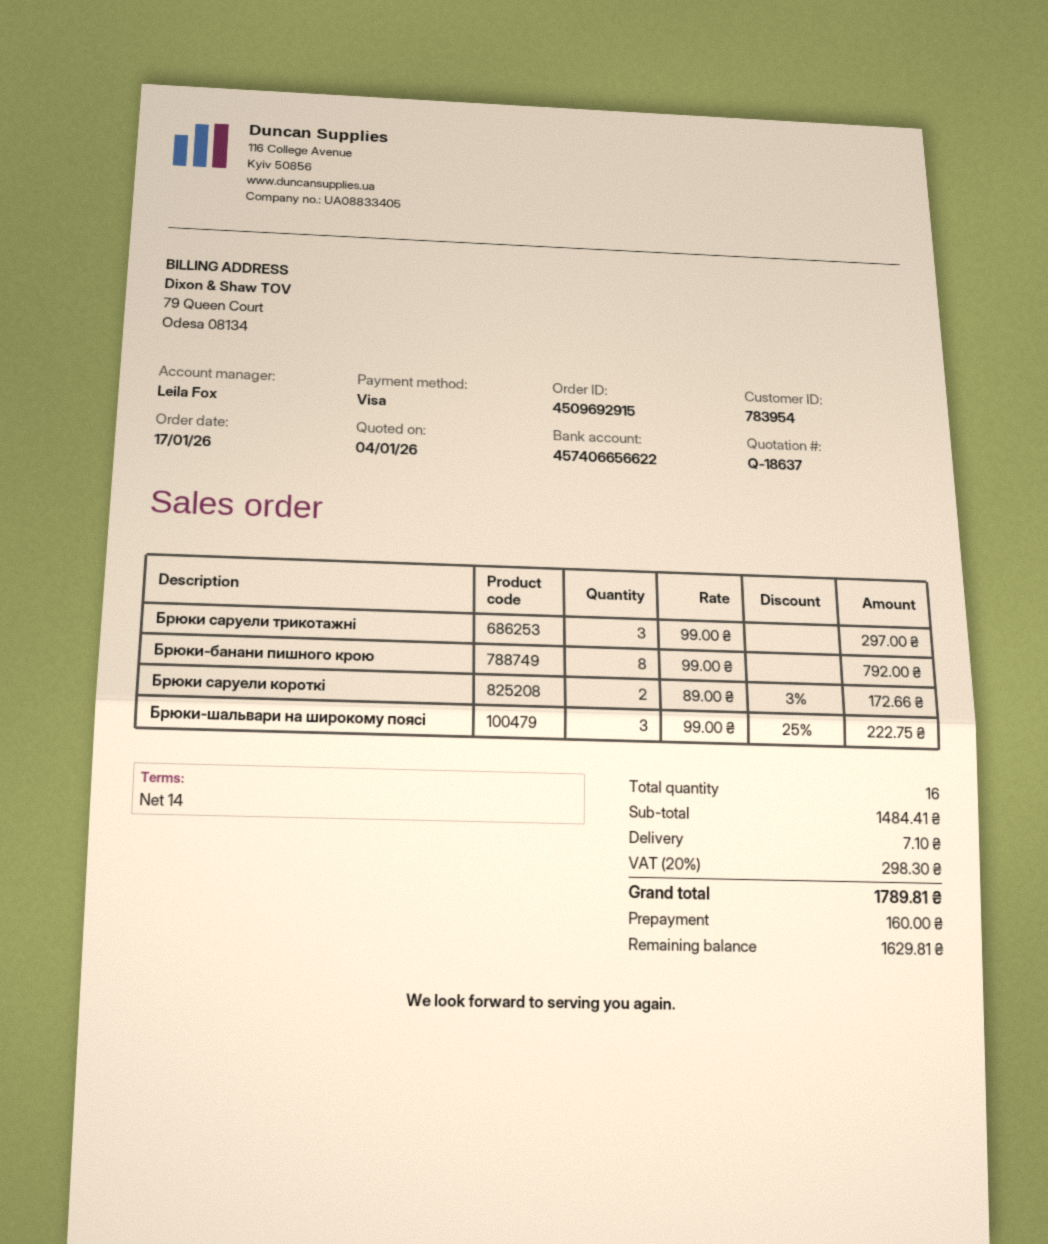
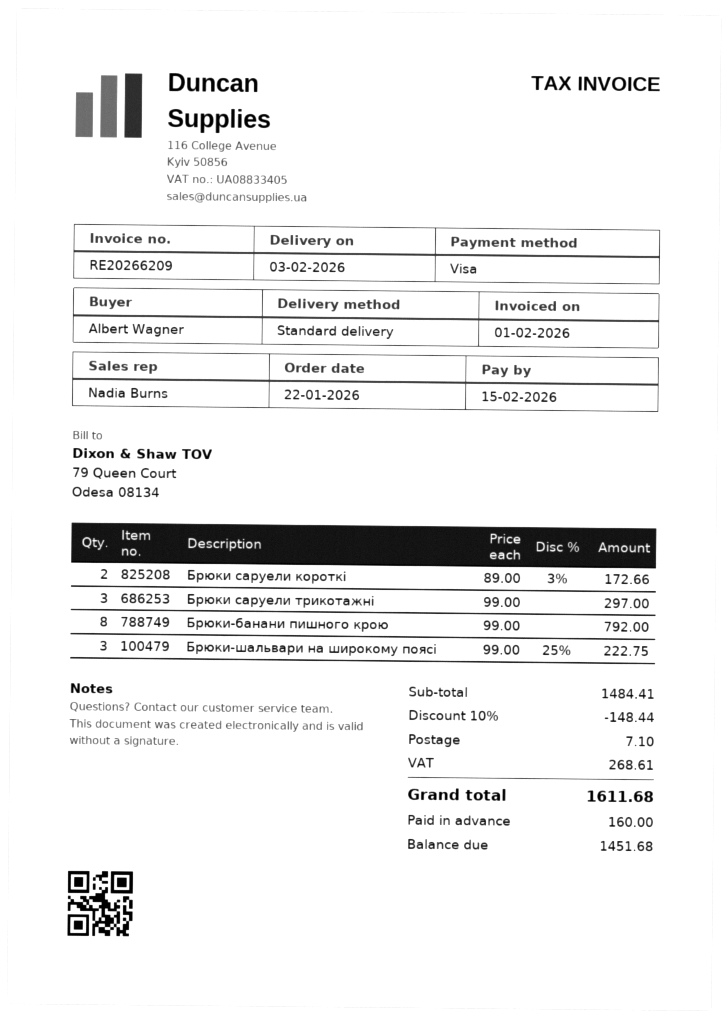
order date: 2026-01-17 -> 2026-01-22
sales rep: Leila Fox -> Nadia Burns
discount: none -> 10% = 148.44
tax: 298.30 -> 268.61
total: 1789.81 -> 1611.68
balance: 1629.81 -> 1451.68

